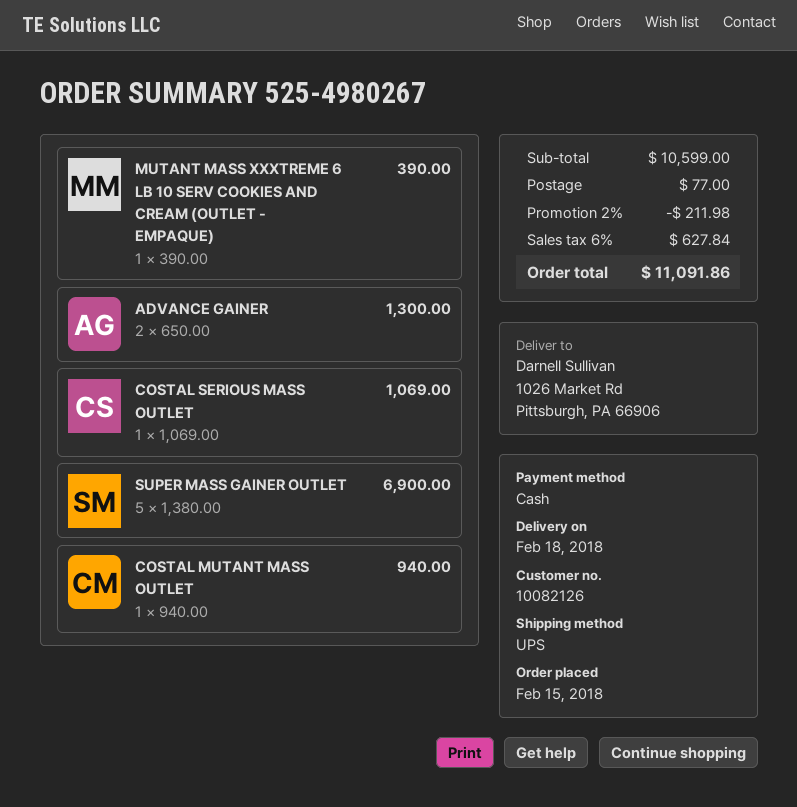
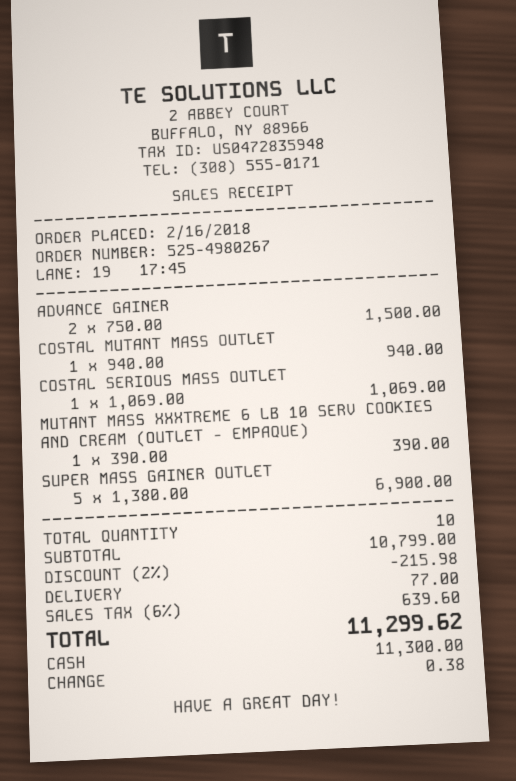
order date: 2018-02-15 -> 2018-02-16
ADVANCE GAINER: 2 x 650.00 = 1300.00 -> 2 x 750.00 = 1500.00
subtotal: 10599.00 -> 10799.00
discount: 2% = 211.98 -> 2% = 215.98
tax: 6% = 627.84 -> 6% = 639.60
total: 11091.86 -> 11299.62

